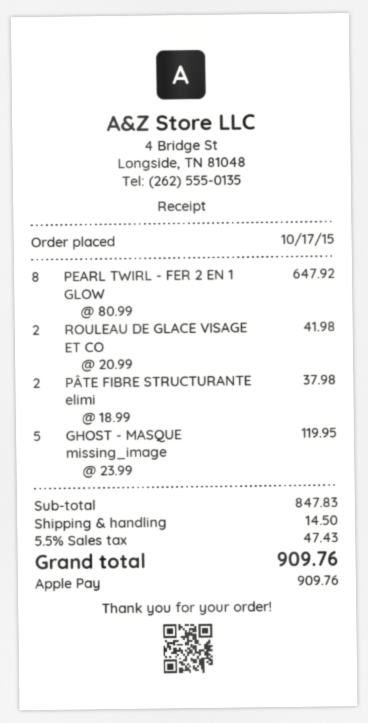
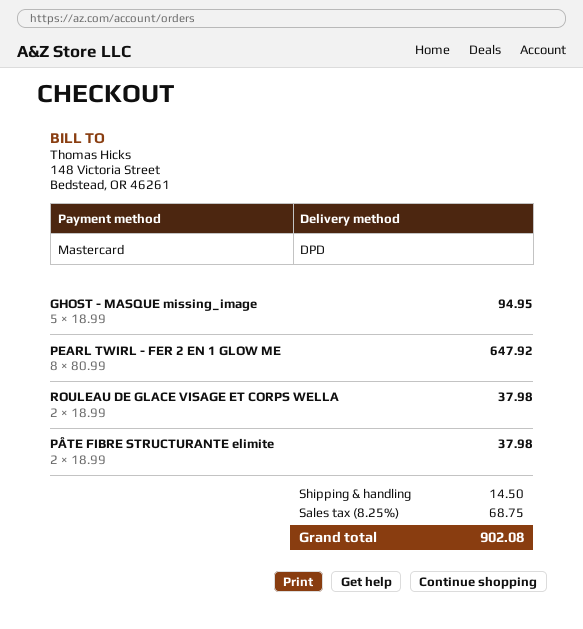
payment method: Apple Pay -> Mastercard
ROULEAU DE GLACE VISAGE ET CO: 2 x 20.99 = 41.98 -> 2 x 18.99 = 37.98
GHOST - MASQUE missing_image: 5 x 23.99 = 119.95 -> 5 x 18.99 = 94.95
tax: 5.5% = 47.43 -> 8.25% = 68.75
total: 909.76 -> 902.08

